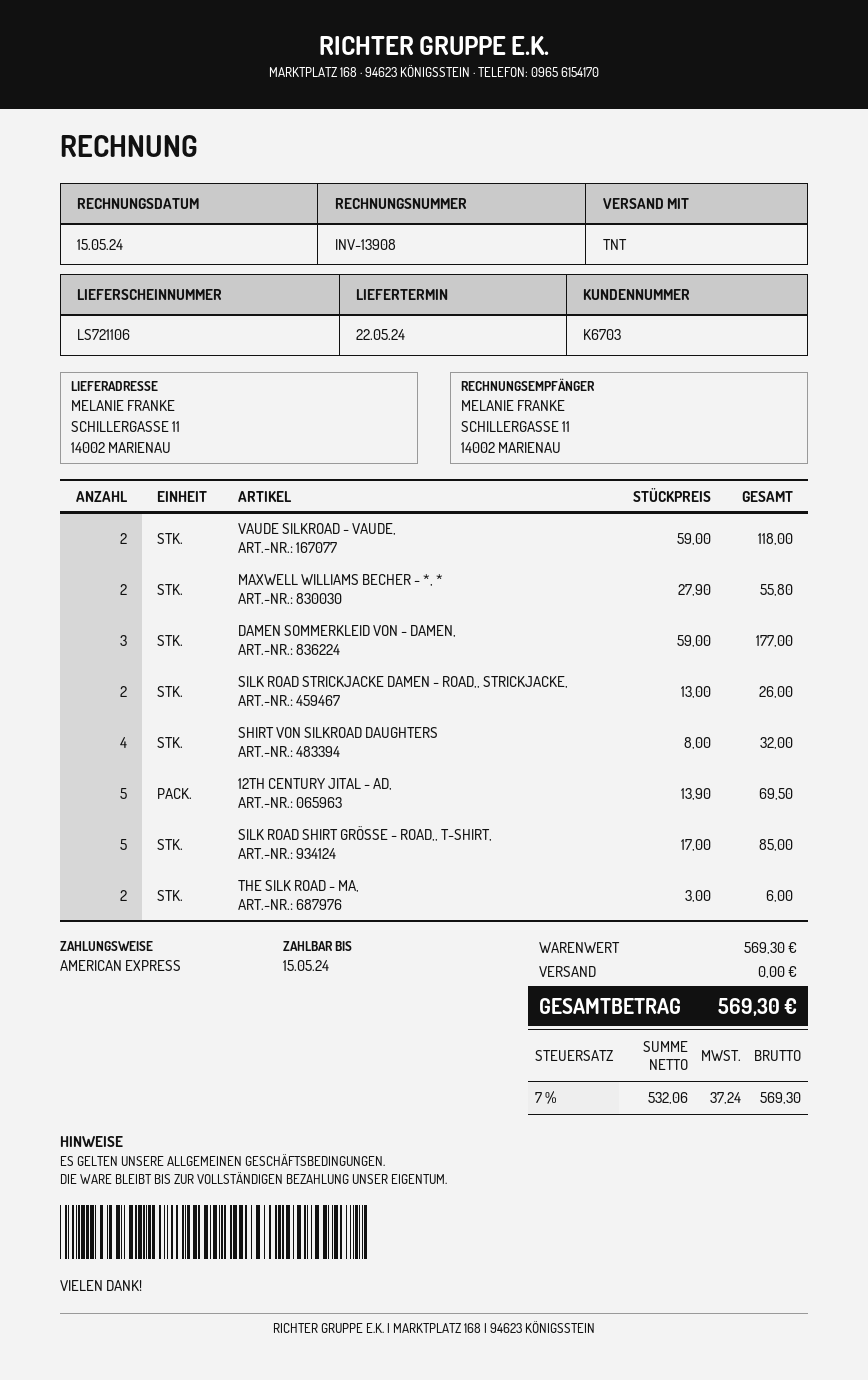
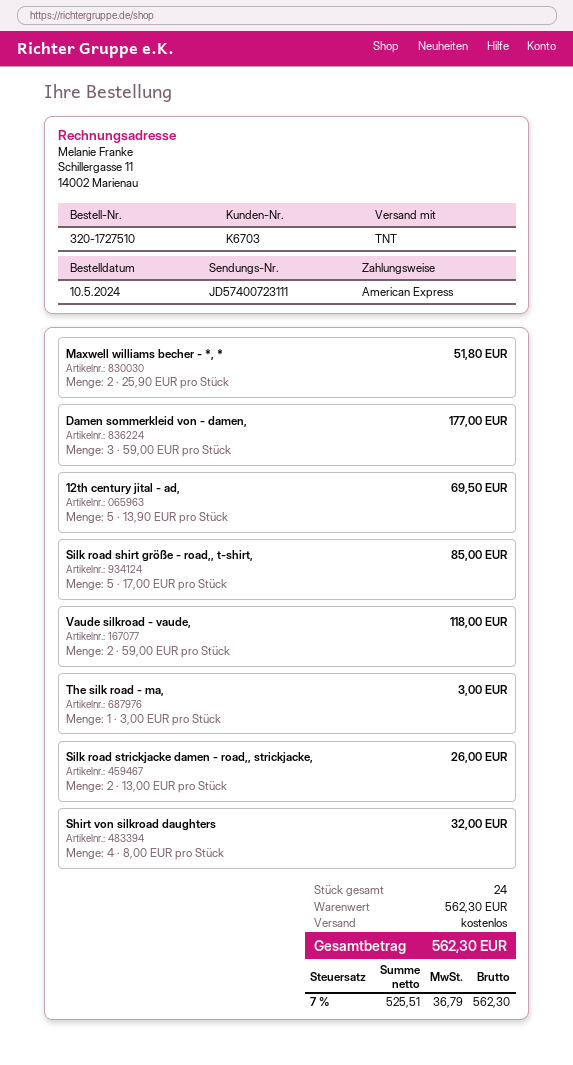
MAXWELL WILLIAMS BECHER - *, *: 2 x 27.90 = 55.80 -> 2 x 25.90 = 51.80
THE SILK ROAD - MA,: 2 x 3.00 = 6.00 -> 1 x 3.00 = 3.00
subtotal: 569.30 -> 562.30
net: 532.06 -> 525.51
tax: 7% = 37.24 -> 7% = 36.79
total: 569.30 -> 562.30

